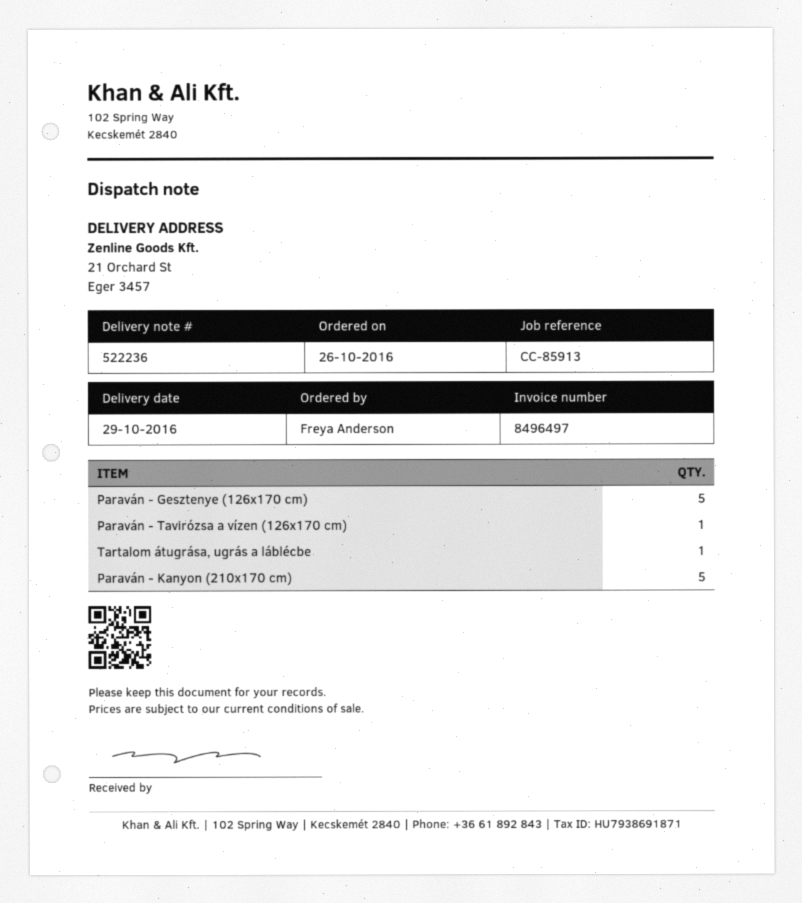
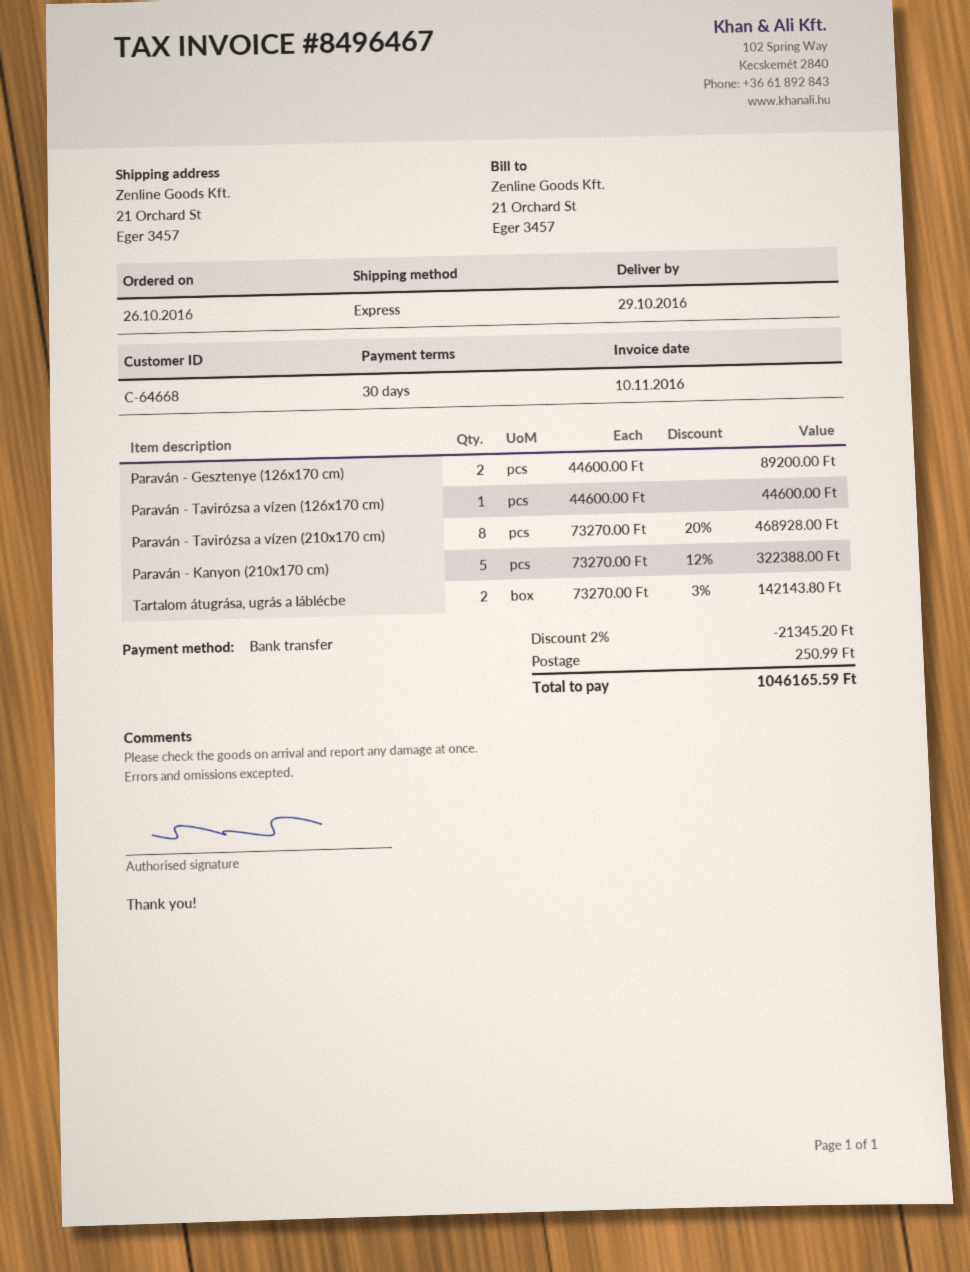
invoice number: 8496497 -> 8496467
Paraván - Gesztenye (126x170 cm): 5 -> 2
Tartalom átugrása, ugrás a láblécbe: 1 -> 2
Paraván - Tavirózsa a vízen (210x170 cm): none -> 8

